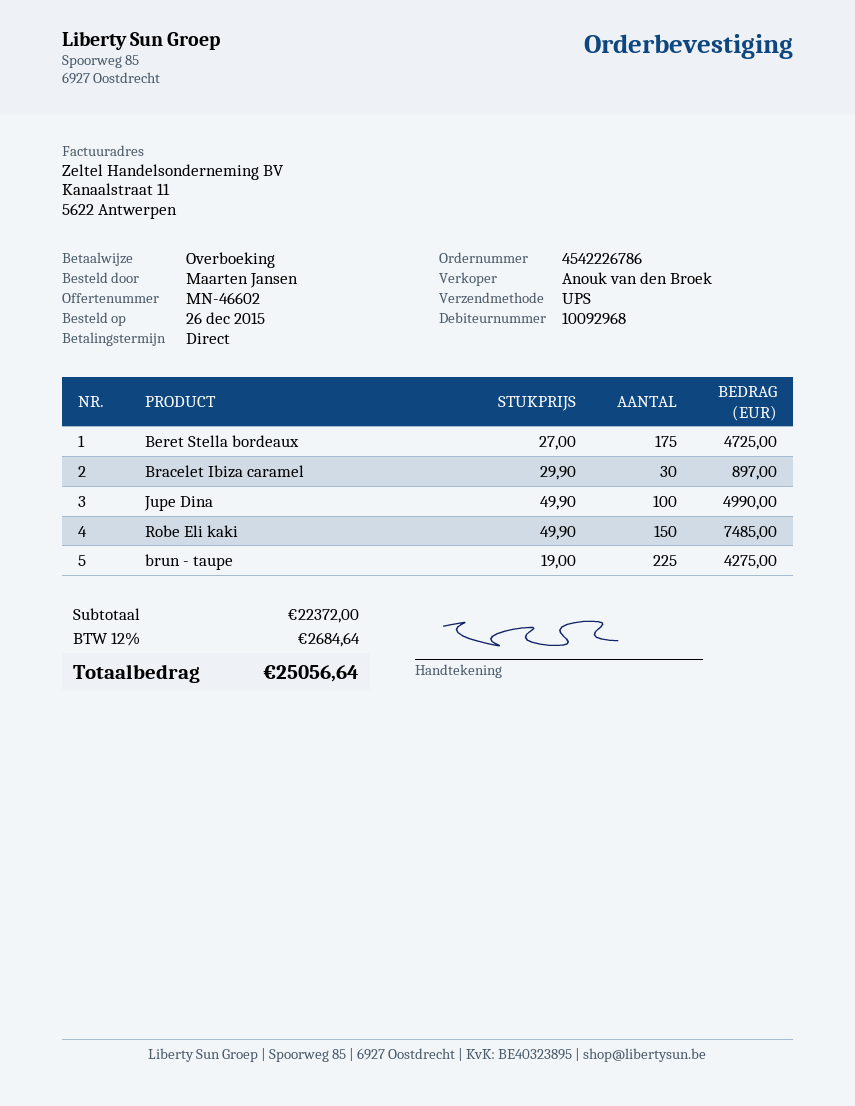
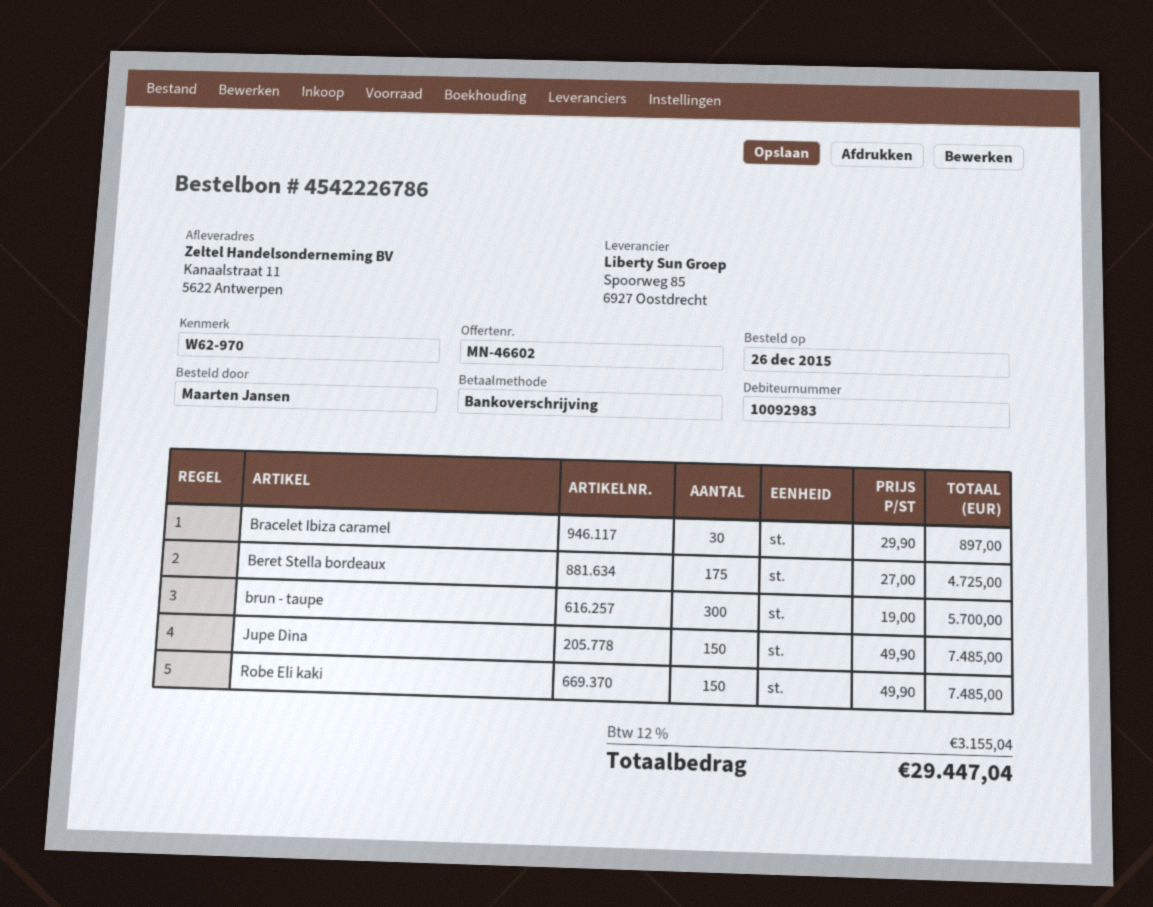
customer number: 10092968 -> 10092983
Jupe Dina: 100 x 49.90 = 4990.00 -> 150 x 49.90 = 7485.00
brun - taupe: 225 x 19.00 = 4275.00 -> 300 x 19.00 = 5700.00
tax: 12% = 2684.64 -> 12% = 3155.04
total: 25056.64 -> 29447.04

